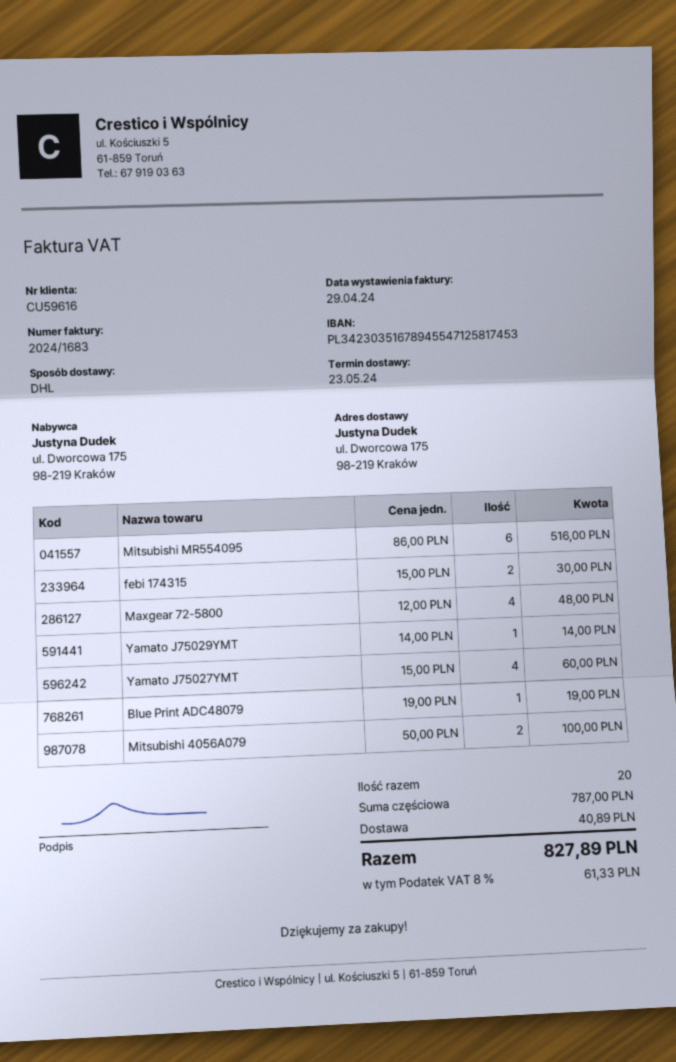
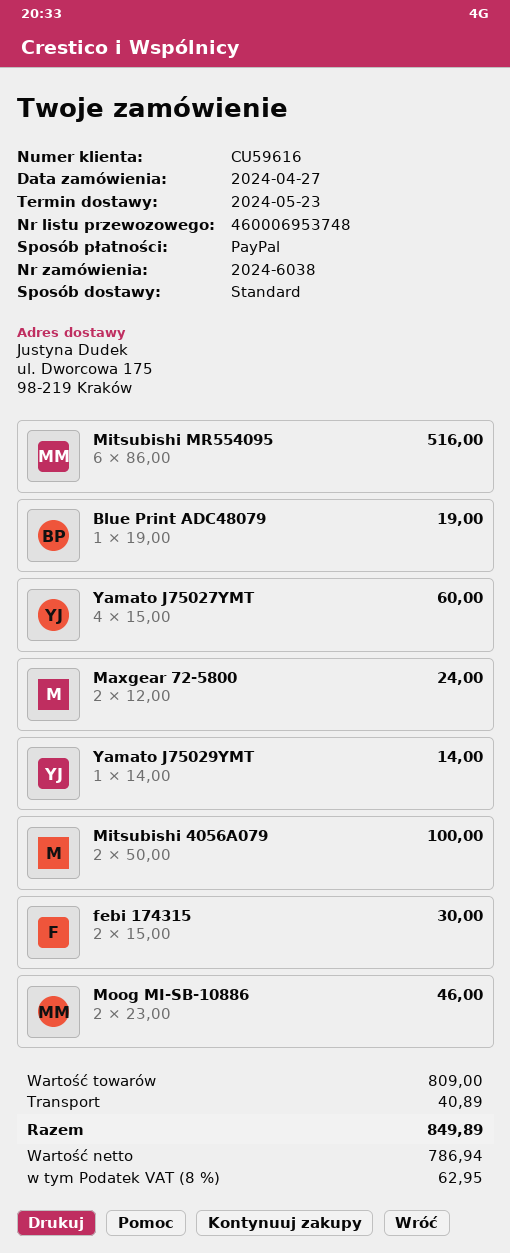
shipping method: DHL -> standard
Maxgear 72-5800: 4 x 12.00 = 48.00 -> 2 x 12.00 = 24.00
Moog MI-SB-10886: none -> 2 x 23.00 = 46.00
subtotal: 787.00 -> 809.00
tax: 8% = 61.33 -> 8% = 62.95
total: 827.89 -> 849.89

